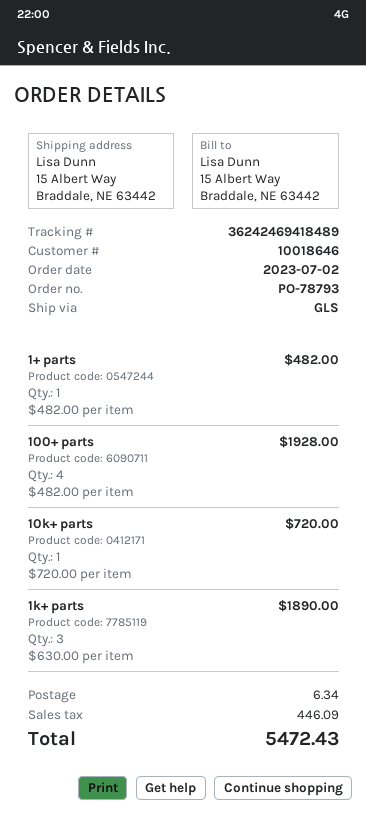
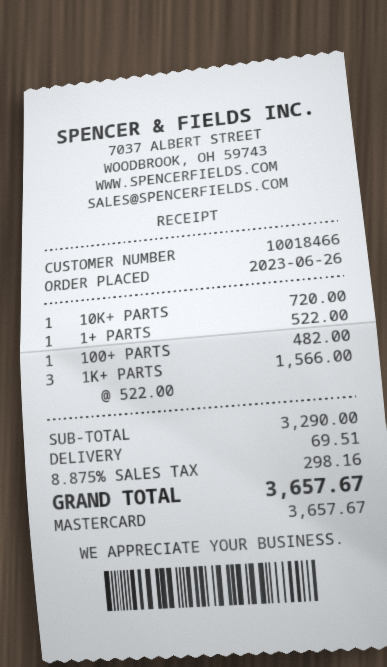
order date: 2023-07-02 -> 2023-06-26
customer number: 10018646 -> 10018466
1+ parts: 1 x 482.00 = 482.00 -> 1 x 522.00 = 522.00
100+ parts: 4 x 482.00 = 1928.00 -> 1 x 482.00 = 482.00
1k+ parts: 3 x 630.00 = 1890.00 -> 3 x 522.00 = 1566.00
shipping: 6.34 -> 69.51
tax: 446.09 -> 298.16
total: 5472.43 -> 3657.67

